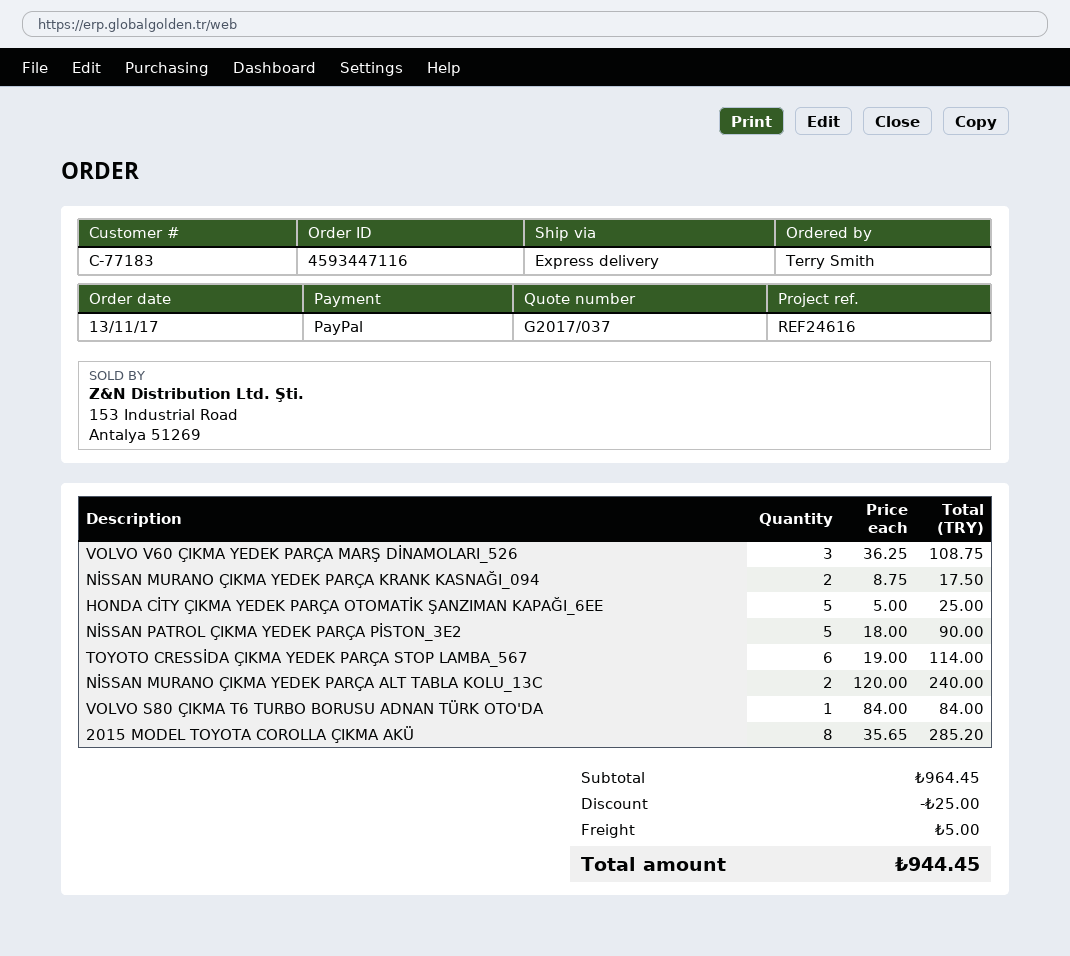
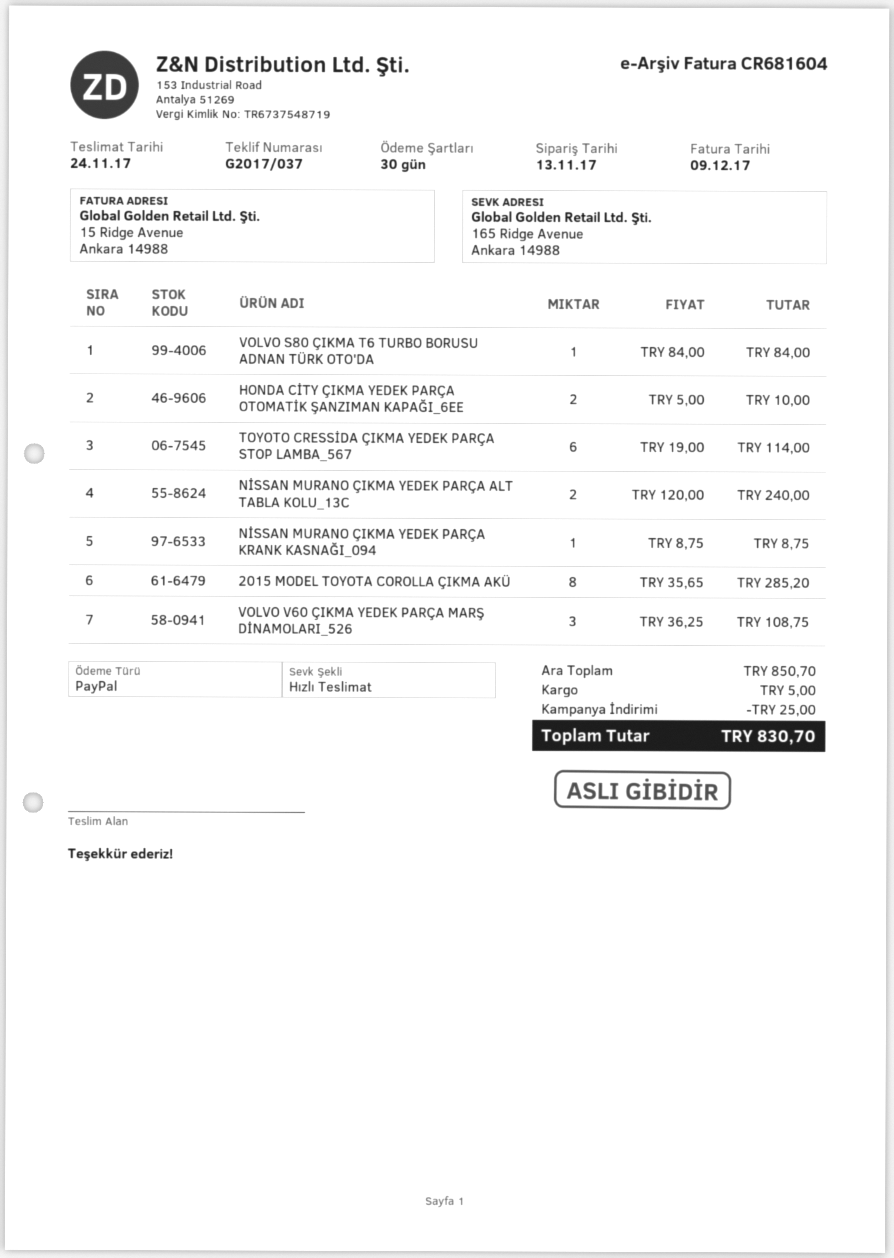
NİSSAN MURANO ÇIKMA YEDEK PARÇA KRANK KASNAĞI_094: 2 x 8.75 = 17.50 -> 1 x 8.75 = 8.75
HONDA CİTY ÇIKMA YEDEK PARÇA OTOMATİK ŞANZIMAN KAPAĞI_6EE: 5 x 5.00 = 25.00 -> 2 x 5.00 = 10.00
NİSSAN PATROL ÇIKMA YEDEK PARÇA PİSTON_3E2: 5 x 18.00 = 90.00 -> none
subtotal: 964.45 -> 850.70
total: 944.45 -> 830.70

